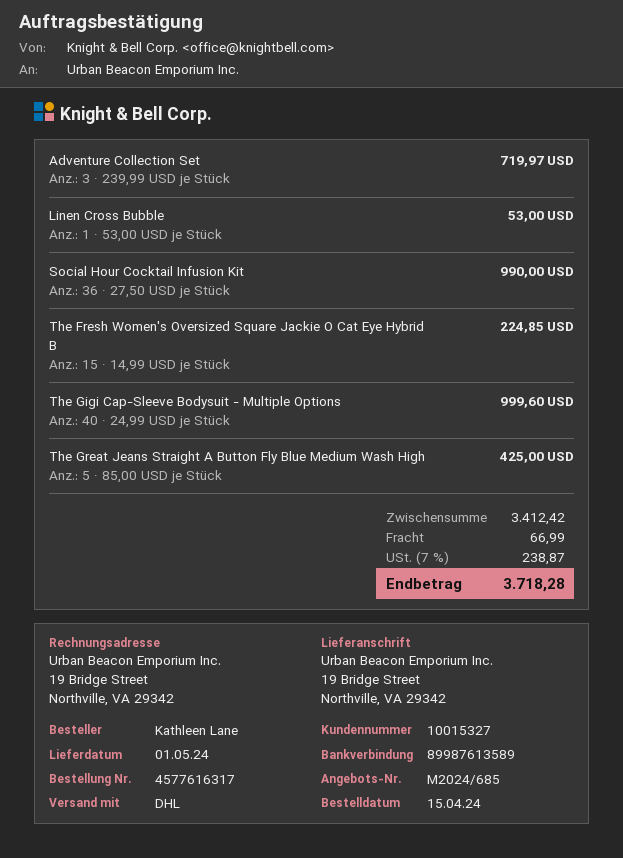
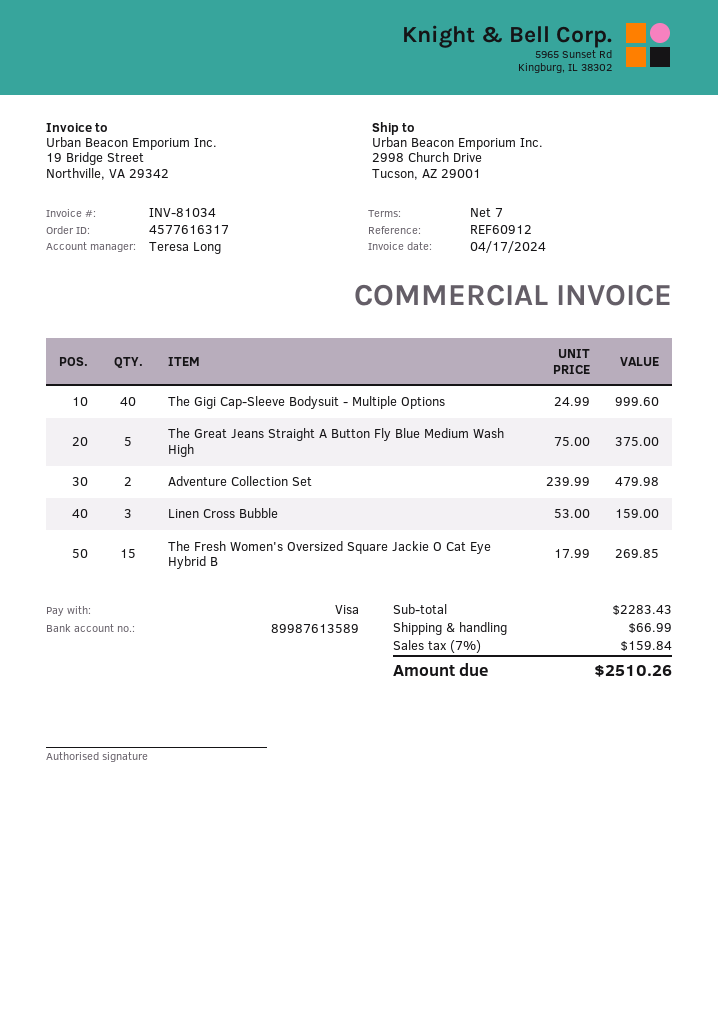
ship to: 19 Bridge Street, Northville, VA 29342 -> 2998 Church Drive, Tucson, AZ 29001
Adventure Collection Set: 3 x 239.99 = 719.97 -> 2 x 239.99 = 479.98
Linen Cross Bubble: 1 x 53.00 = 53.00 -> 3 x 53.00 = 159.00
Social Hour Cocktail Infusion Kit: 36 x 27.50 = 990.00 -> none
The Fresh Women's Oversized Square Jackie O Cat Eye Hybrid B: 15 x 14.99 = 224.85 -> 15 x 17.99 = 269.85
The Great Jeans Straight A Button Fly Blue Medium Wash High: 5 x 85.00 = 425.00 -> 5 x 75.00 = 375.00
subtotal: 3412.42 -> 2283.43
tax: 7% = 238.87 -> 7% = 159.84
total: 3718.28 -> 2510.26

